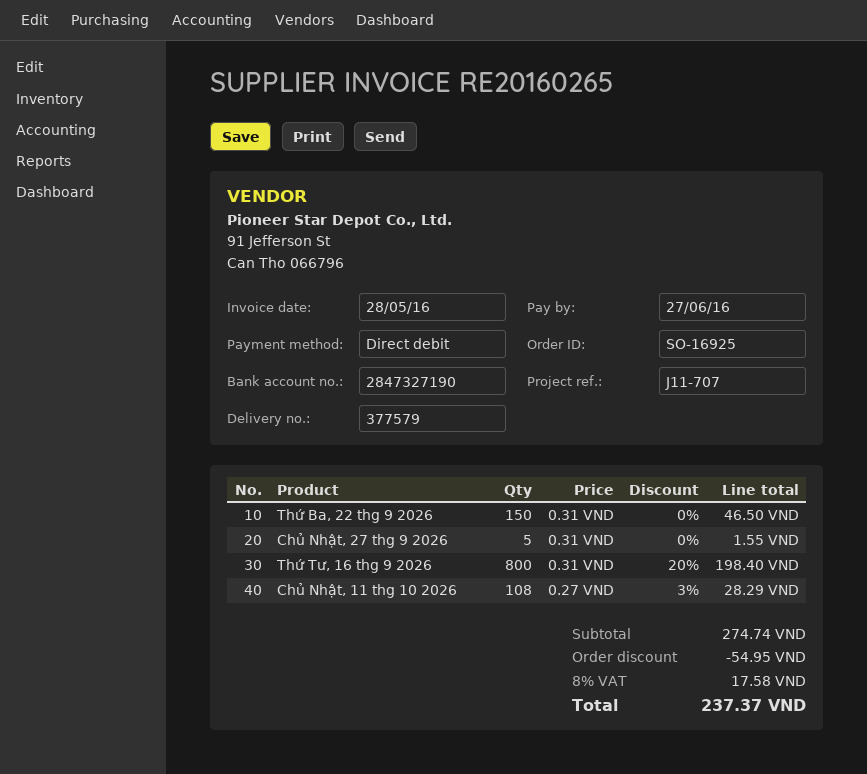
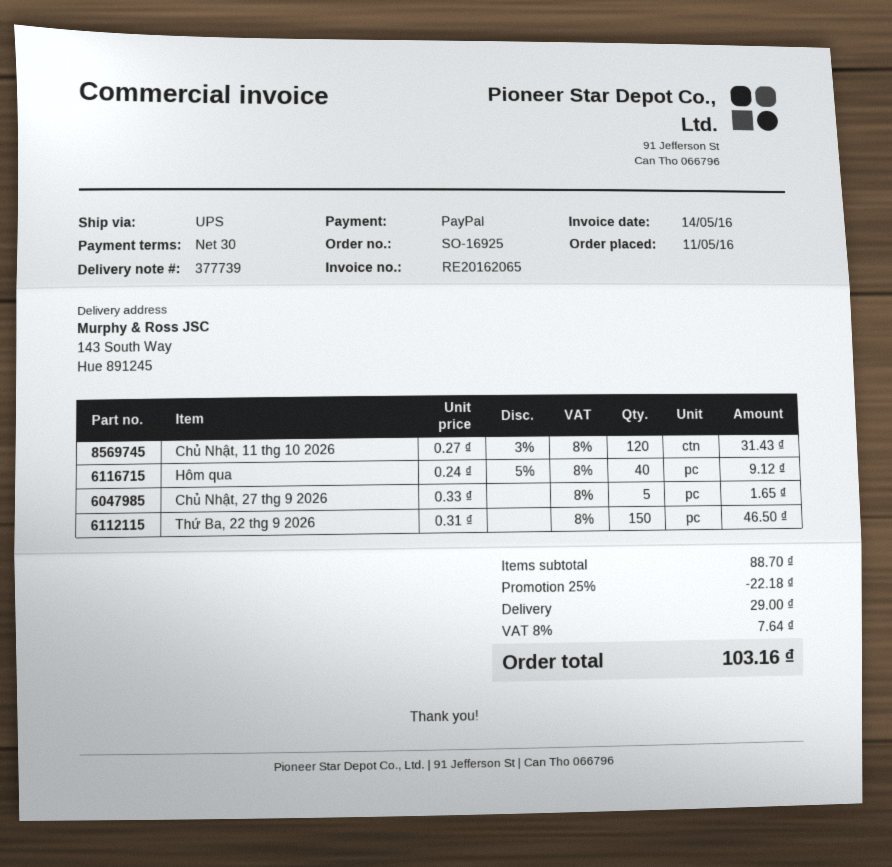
delivery note number: 377579 -> 377739
invoice number: RE20160265 -> RE20162065
invoice date: 2016-05-28 -> 2016-05-14
payment method: direct debit -> PayPal
Chủ Nhật, 27 thg 9 2026: 5 x 0.31 = 1.55 -> 5 x 0.33 = 1.65
Thứ Tư, 16 thg 9 2026: 800 x 0.31 - 20% = 198.40 -> none
Chủ Nhật, 11 thg 10 2026: 108 x 0.27 - 3% = 28.29 -> 120 x 0.27 - 3% = 31.43
Hôm qua: none -> 40 x 0.24 - 5% = 9.12
subtotal: 274.74 -> 88.70
discount: 54.95 -> 22.18
shipping: none -> 29.00
tax: 8% = 17.58 -> 8% = 7.64
total: 237.37 -> 103.16

